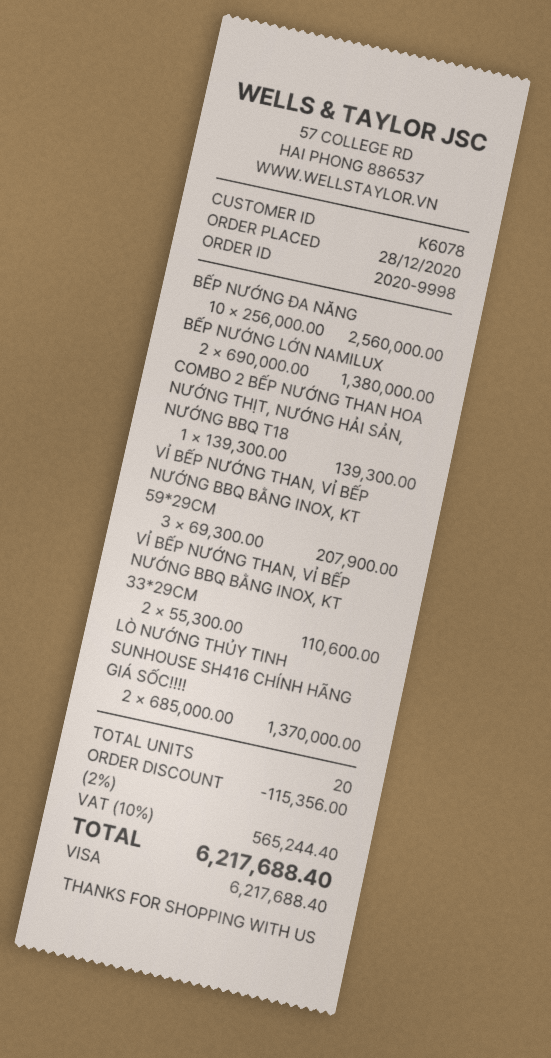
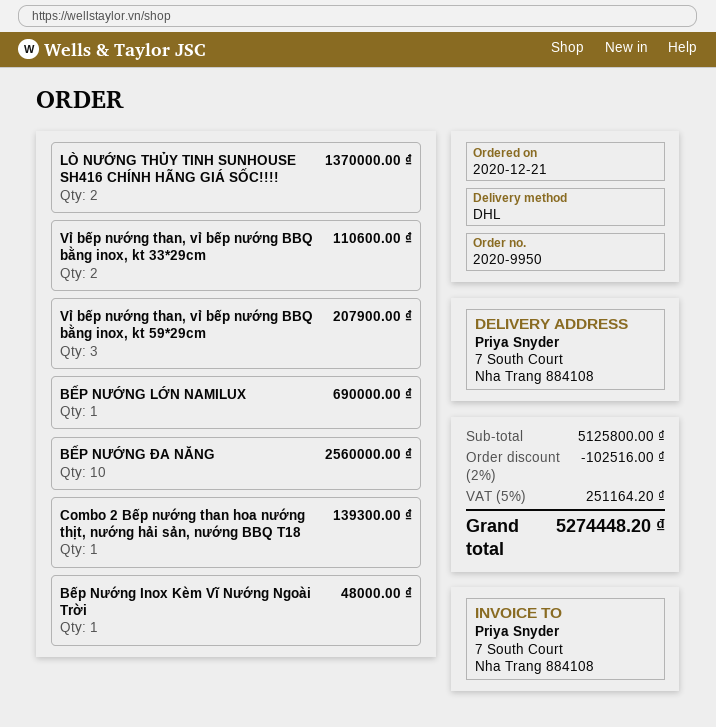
order number: 2020-9998 -> 2020-9950
order date: 2020-12-28 -> 2020-12-21
BẾP NƯỚNG LỚN NAMILUX: 2 for 1380000.00 -> 1 for 690000.00
Bếp Nướng Inox Kèm Vĩ Nướng Ngoài Trời: none -> 1 for 48000.00
discount: 2% = 115356.00 -> 2% = 102516.00
tax: 10% = 565244.40 -> 5% = 251164.20
total: 6217688.40 -> 5274448.20

